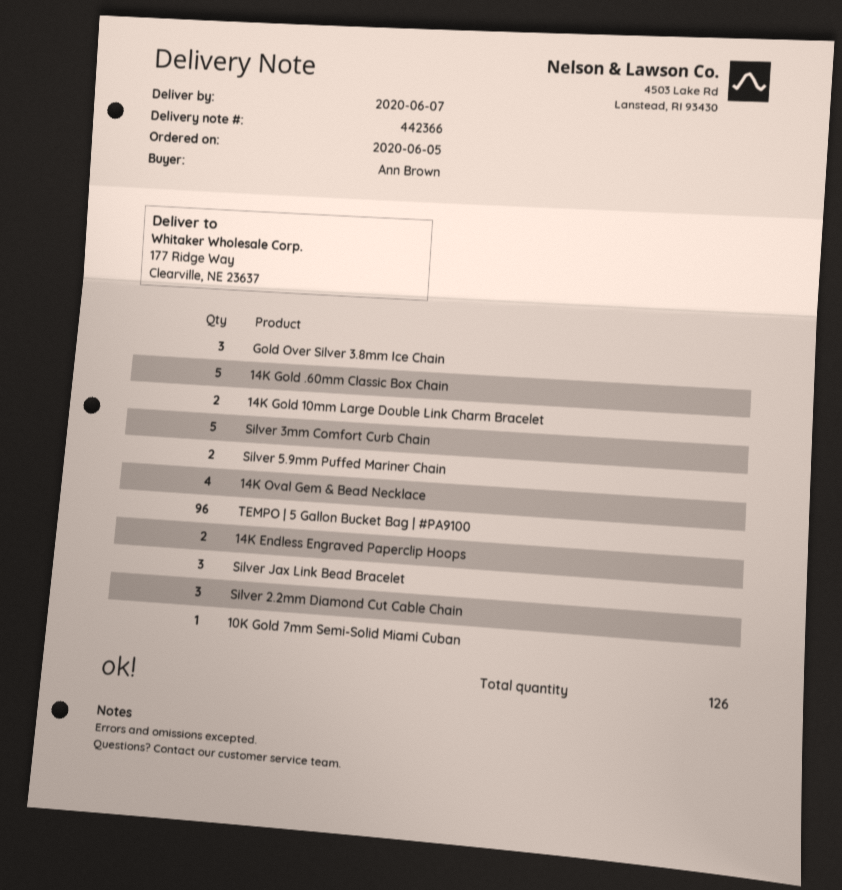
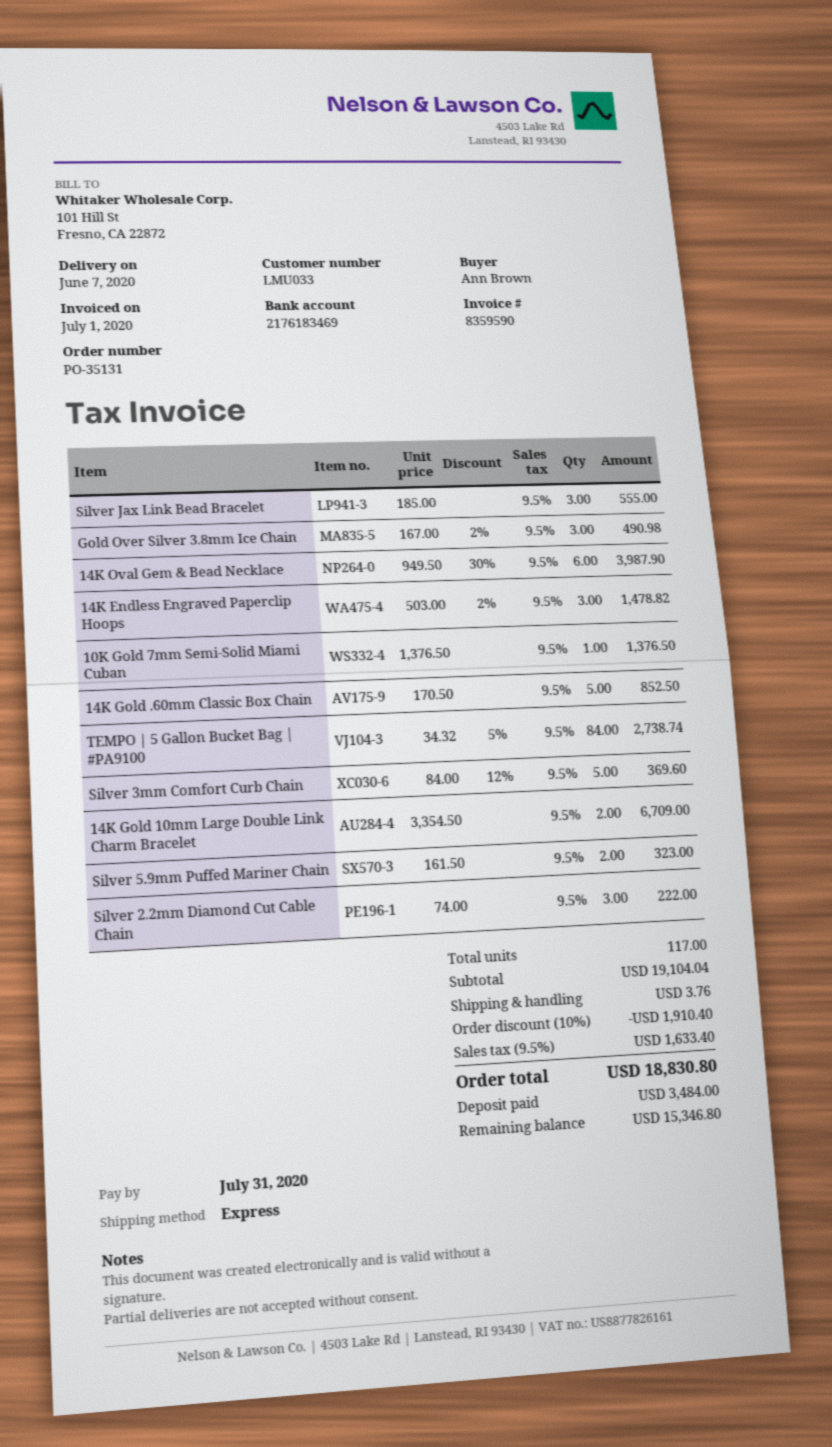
14K Oval Gem & Bead Necklace: 4 -> 6
TEMPO | 5 Gallon Bucket Bag | #PA9100: 96 -> 84
14K Endless Engraved Paperclip Hoops: 2 -> 3
total quantity: 126 -> 117

